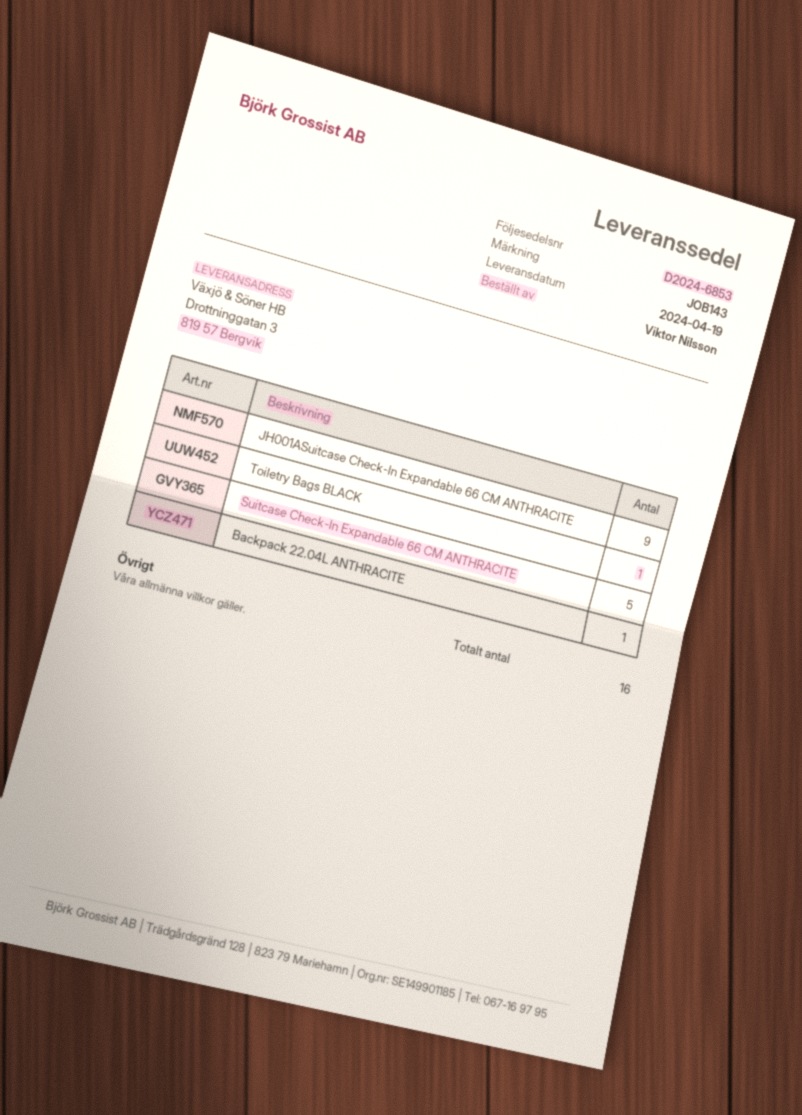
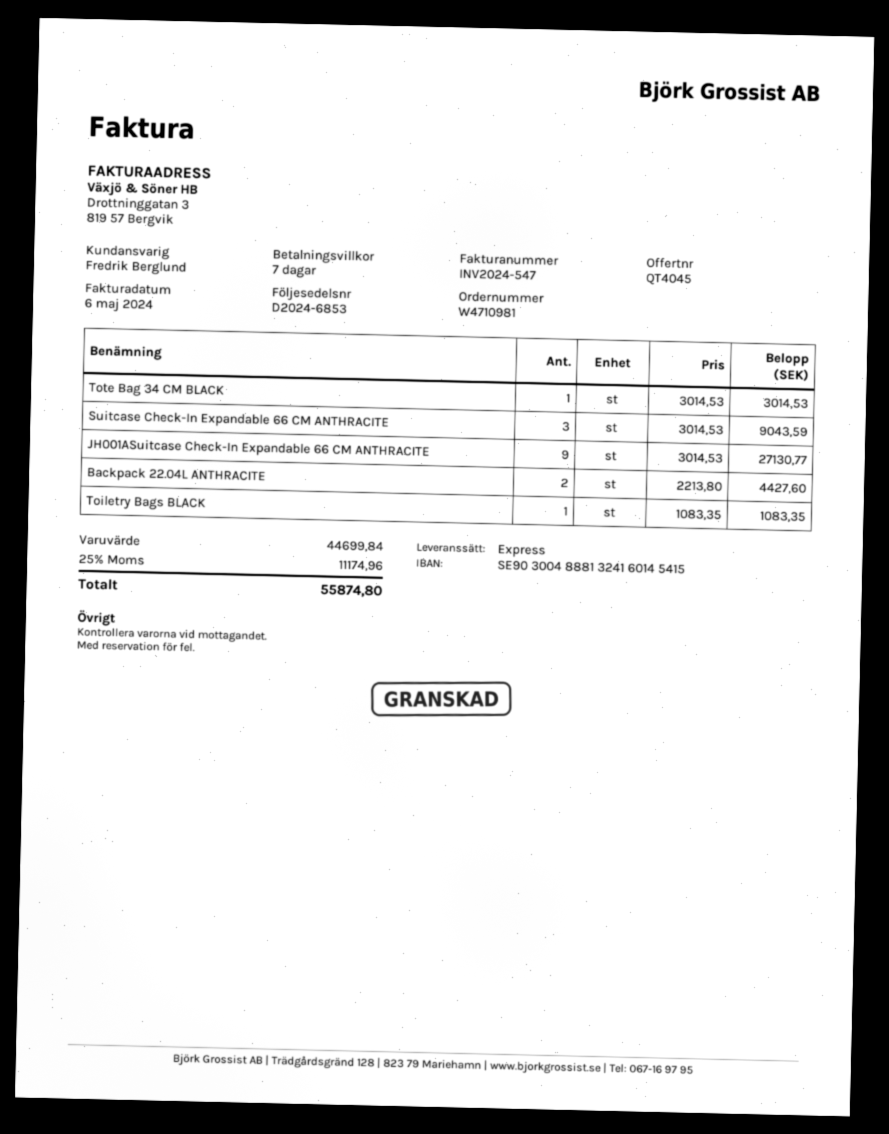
Suitcase Check-In Expandable 66 CM ANTHRACITE: 5 -> 3
Backpack 22.04L ANTHRACITE: 1 -> 2
Tote Bag 34 CM BLACK: none -> 1

